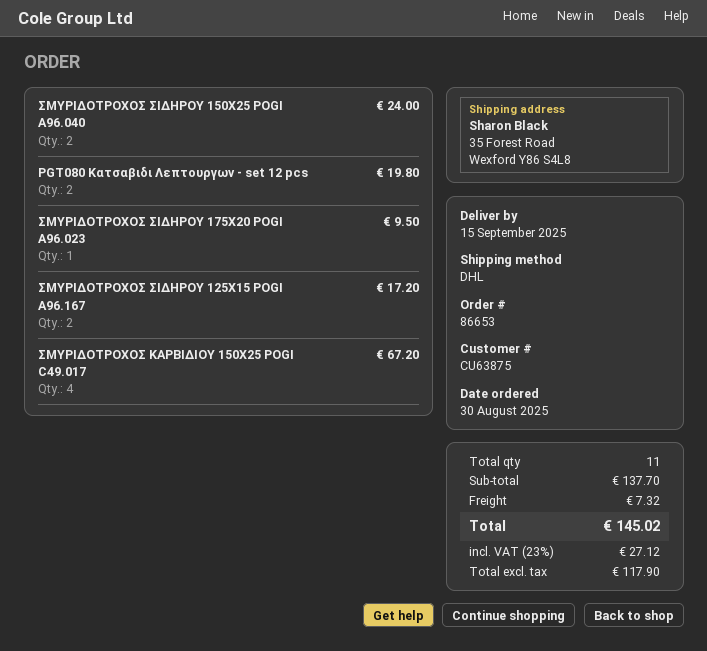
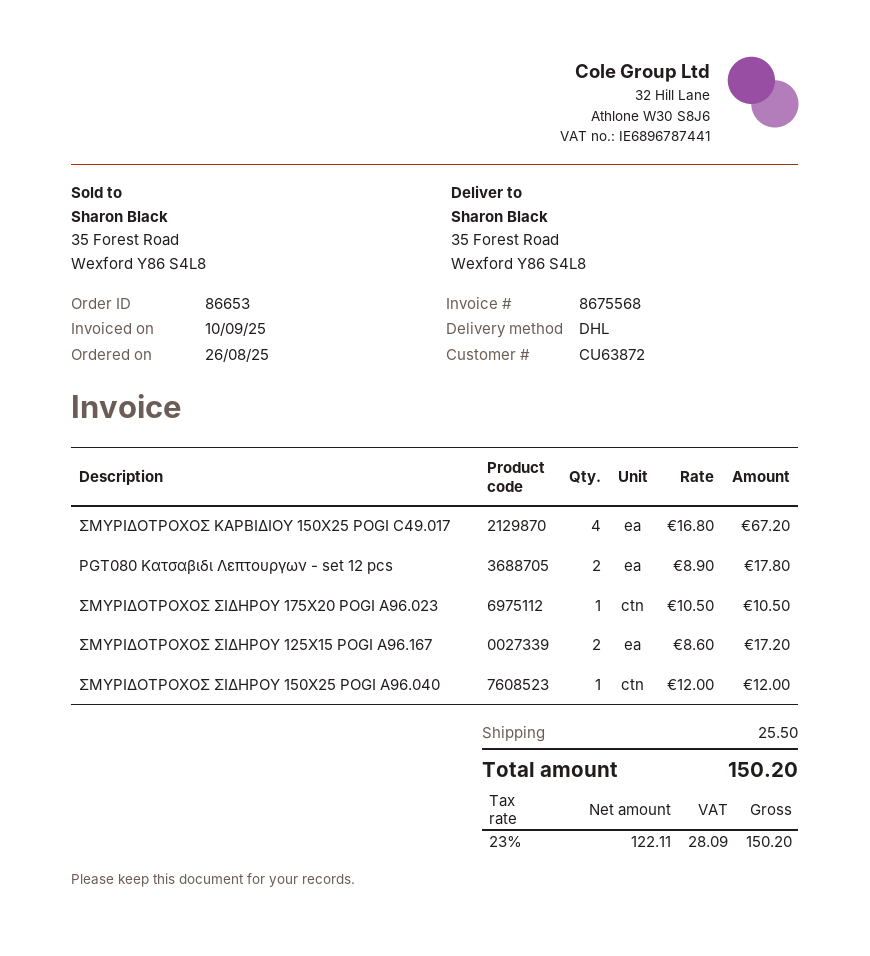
order date: 2025-08-30 -> 2025-08-26
customer number: CU63875 -> CU63872
ΣΜΥΡΙΔΟΤΡΟΧΟΣ ΣΙΔΗΡΟΥ 150Χ25 POGI A96.040: 2 for 24.00 -> 1 for 12.00
PGT080 Κατσαβιδι Λεπτουργων - set 12 pcs: 2 for 19.80 -> 2 for 17.80
ΣΜΥΡΙΔΟΤΡΟΧΟΣ ΣΙΔΗΡΟΥ 175Χ20 POGI A96.023: 1 for 9.50 -> 1 for 10.50
shipping: 7.32 -> 25.50
net: 117.90 -> 122.11
tax: 23% = 27.12 -> 23% = 28.09
total: 145.02 -> 150.20

